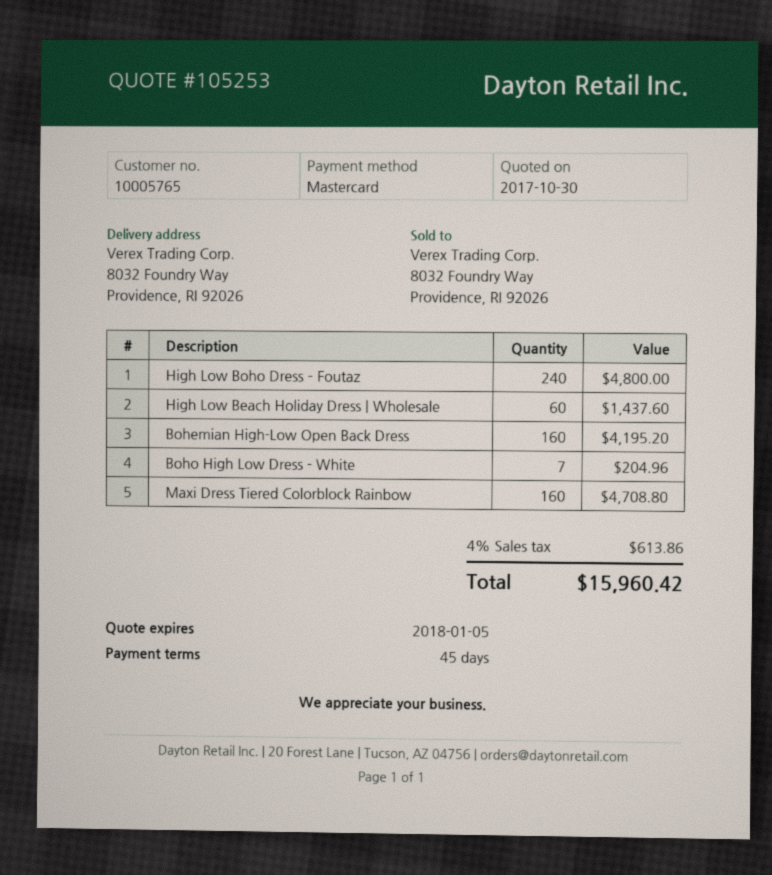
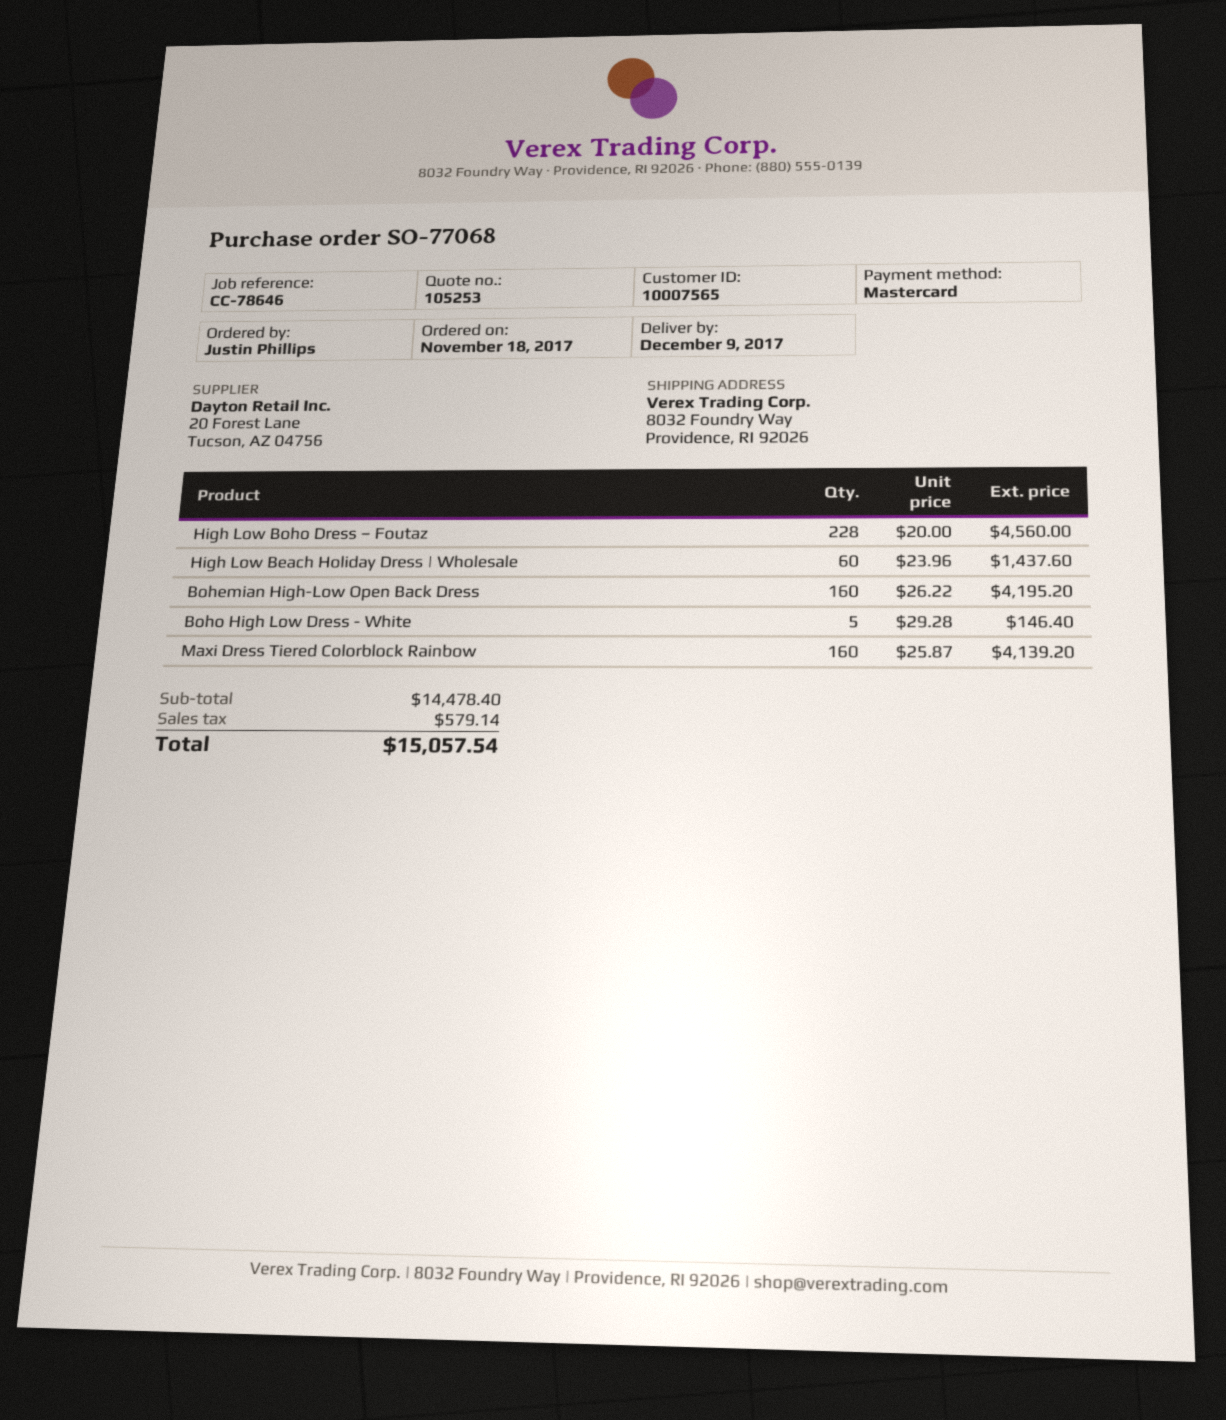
customer number: 10005765 -> 10007565
High Low Boho Dress – Foutaz: 240 for 4800.00 -> 228 for 4560.00
Boho High Low Dress - White: 7 for 204.96 -> 5 for 146.40
Maxi Dress Tiered Colorblock Rainbow: 160 for 4708.80 -> 160 for 4139.20
tax: 613.86 -> 579.14
total: 15960.42 -> 15057.54

